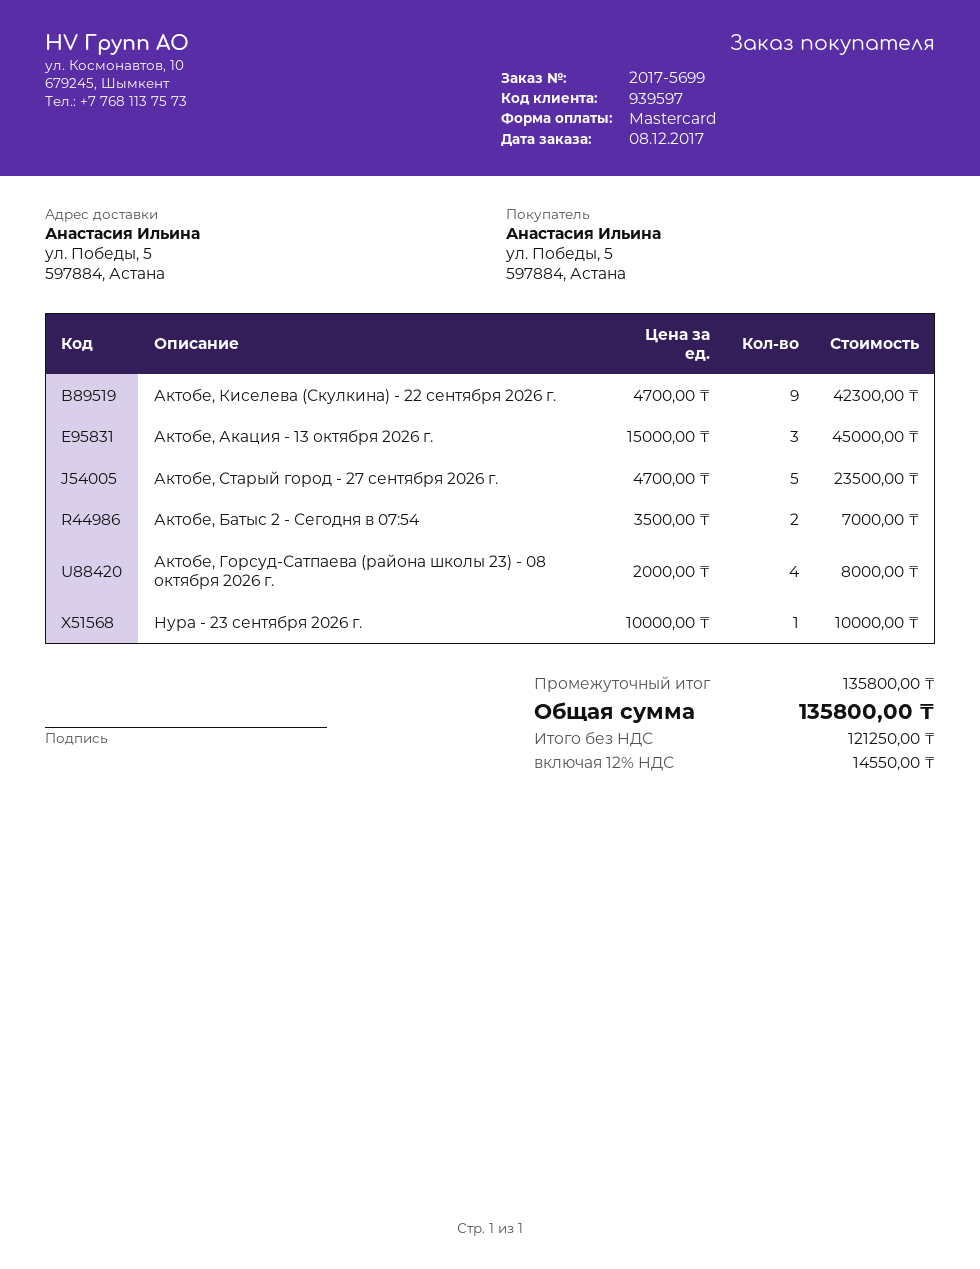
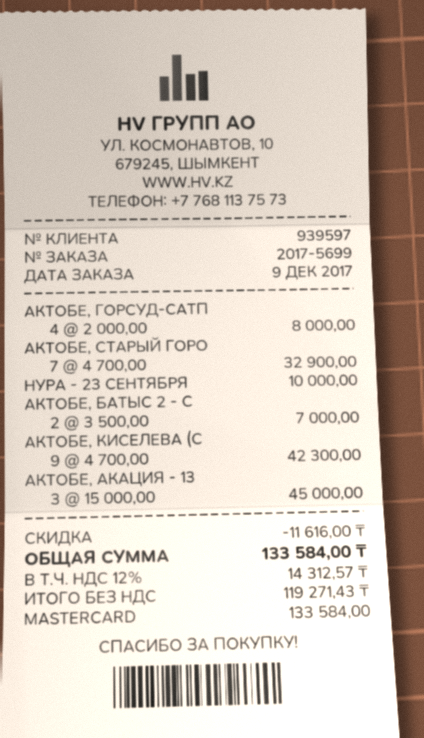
order date: 2017-12-08 -> 2017-12-09
Актобе, Старый город - 27 сентября 2026 г.: 5 x 4700.00 = 23500.00 -> 7 x 4700.00 = 32900.00
discount: none -> 11616.00
net: 121250.00 -> 119271.43
tax: 12% = 14550.00 -> 12% = 14312.57
total: 135800.00 -> 133584.00

